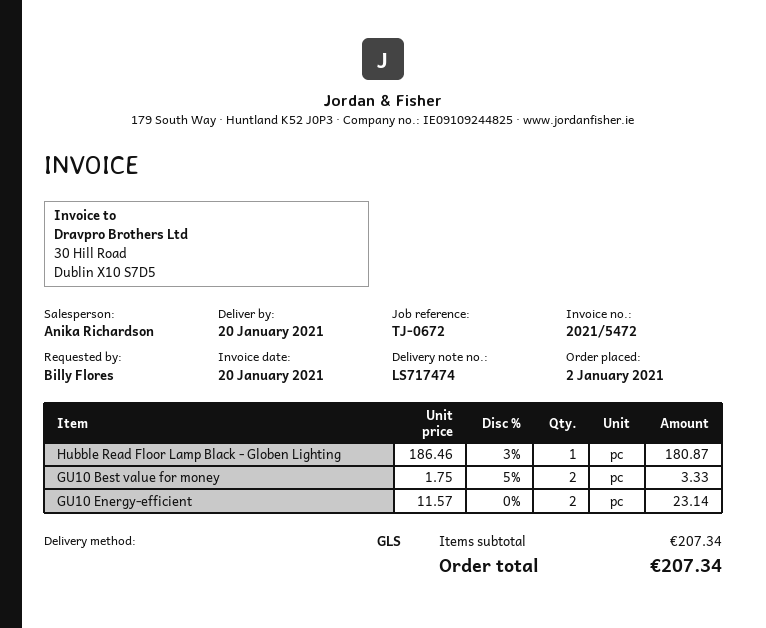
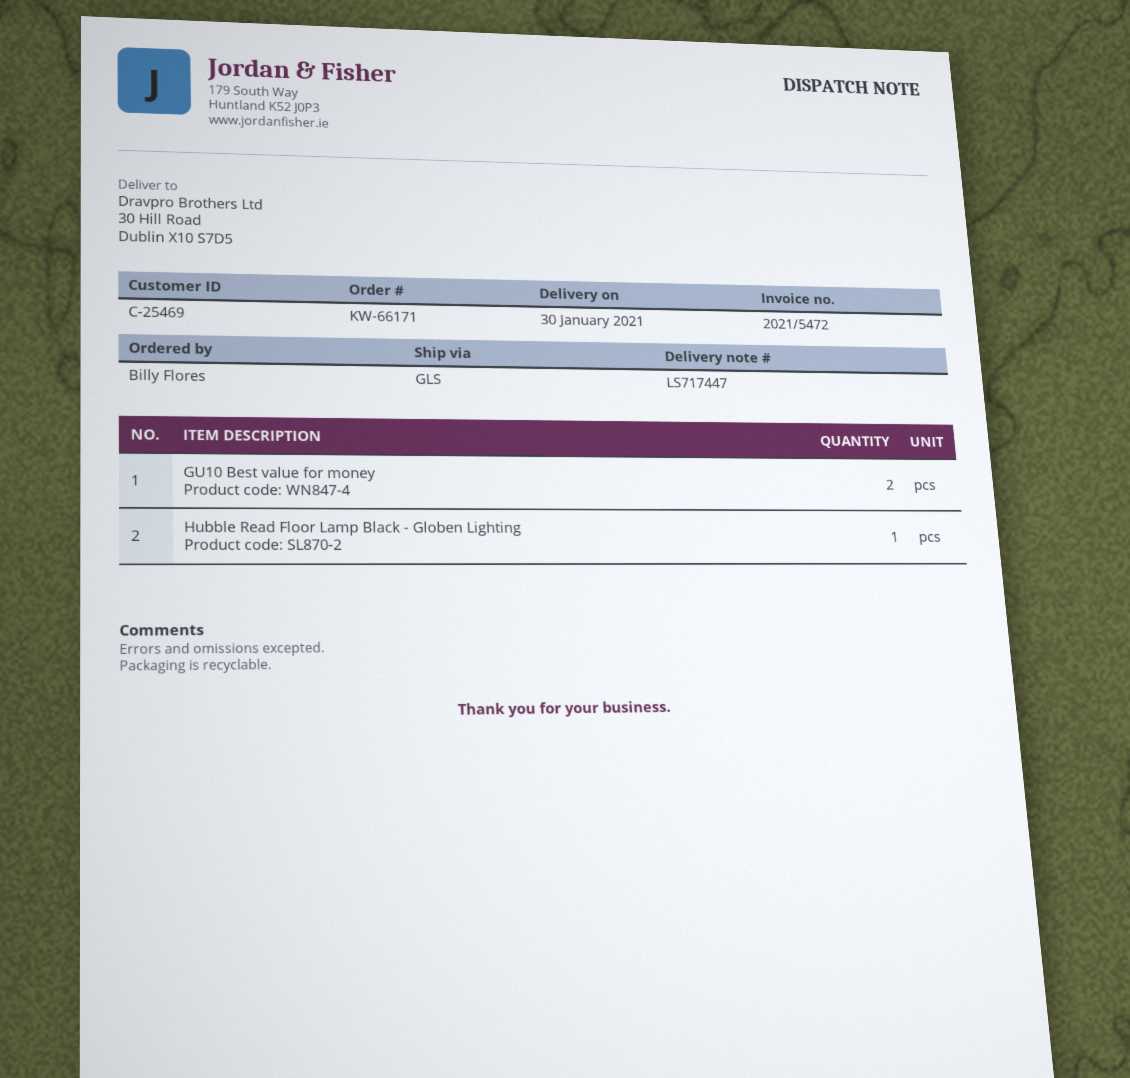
delivery note number: LS717474 -> LS717447
delivery date: 2021-01-20 -> 2021-01-30
GU10 Energy-efficient: 2 -> none

